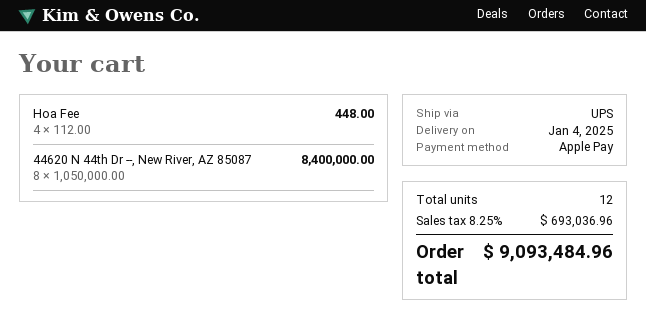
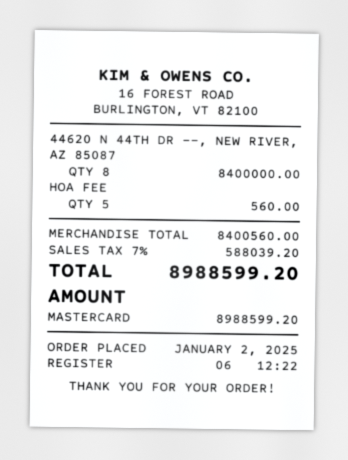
payment method: Apple Pay -> Mastercard
Hoa Fee: 4 for 448.00 -> 5 for 560.00
tax: 8.25% = 693036.96 -> 7% = 588039.20
total: 9093484.96 -> 8988599.20

